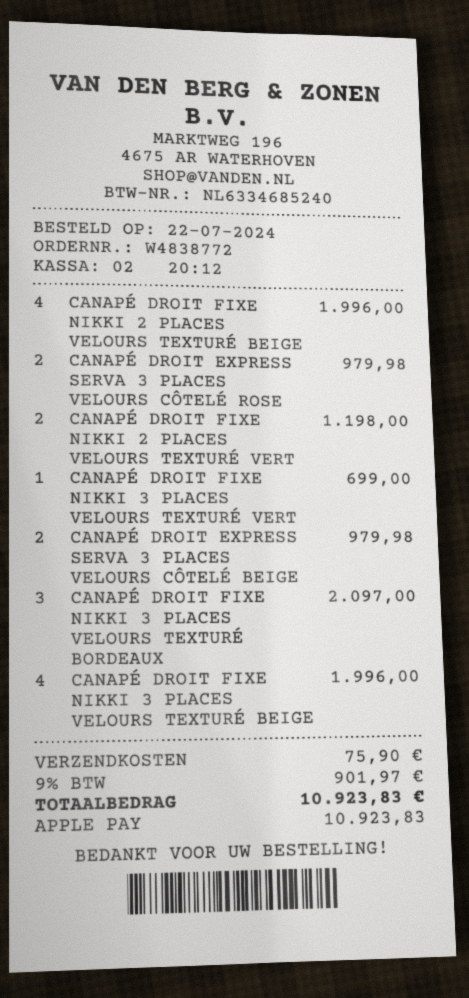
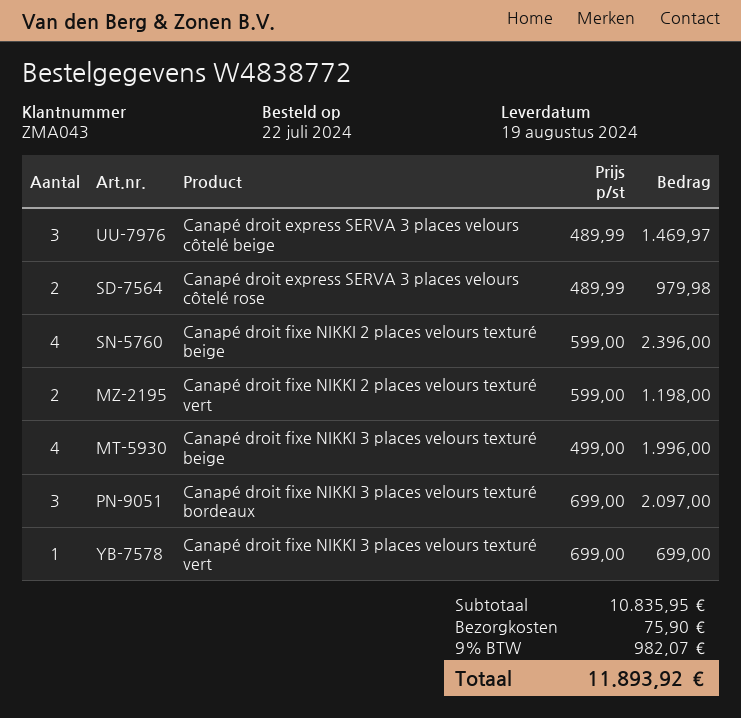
CANAPÉ DROIT FIXE NIKKI 2 PLACES VELOURS TEXTURÉ BEIGE: 4 for 1996.00 -> 4 for 2396.00
CANAPÉ DROIT EXPRESS SERVA 3 PLACES VELOURS CÔTELÉ BEIGE: 2 for 979.98 -> 3 for 1469.97
tax: 9% = 901.97 -> 9% = 982.07
total: 10923.83 -> 11893.92

